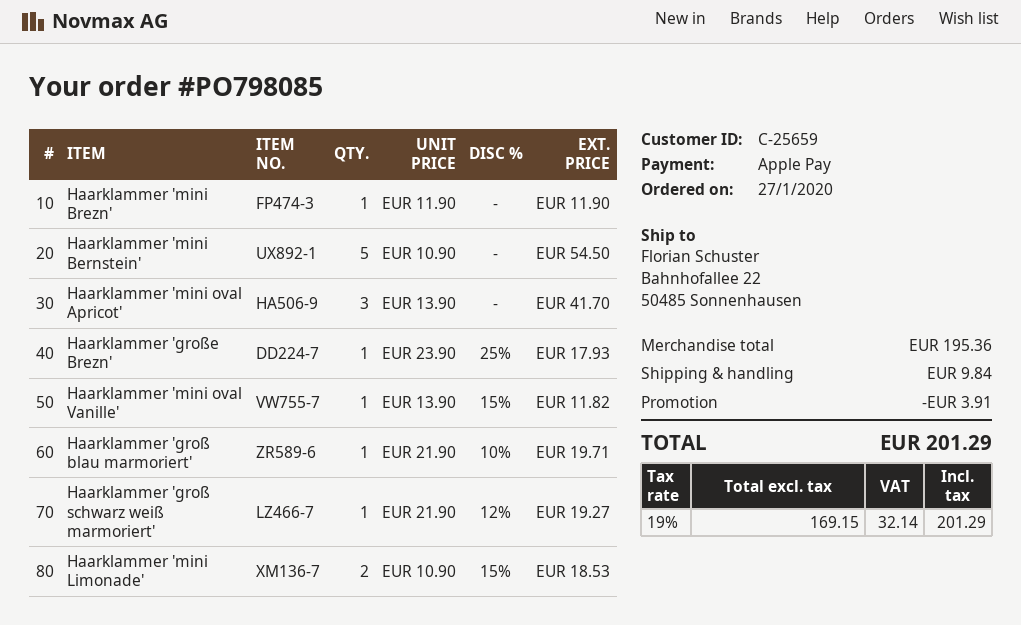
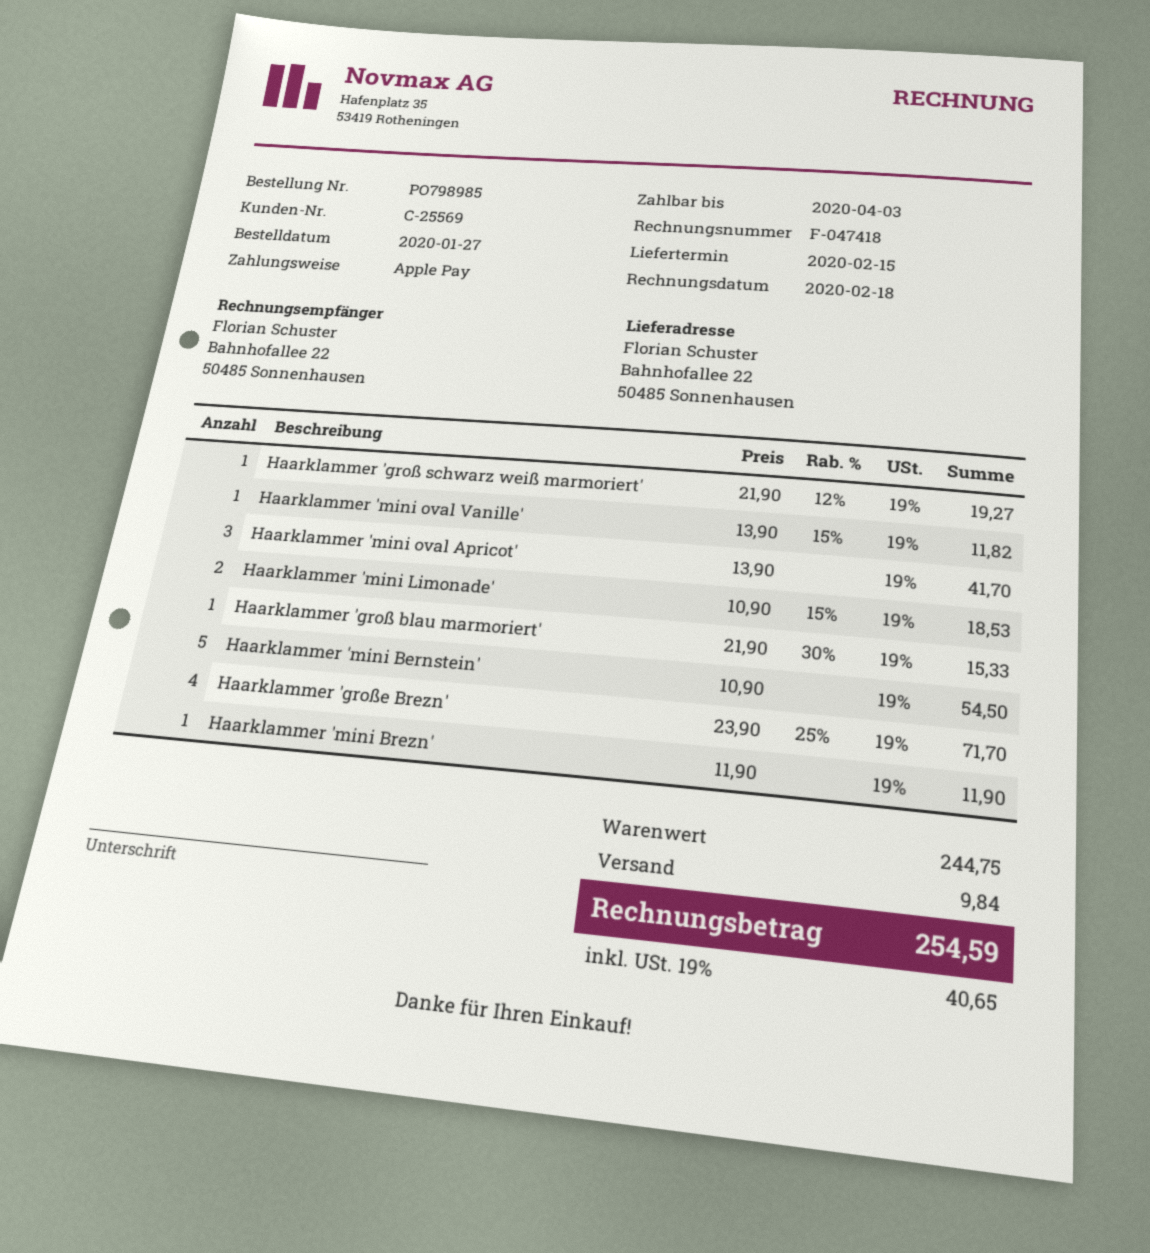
order number: PO798085 -> PO798985
customer number: C-25659 -> C-25569
Haarklammer 'große Brezn': 1 x 23.90 - 25% = 17.93 -> 4 x 23.90 - 25% = 71.70
Haarklammer 'groß blau marmoriert': 1 x 21.90 - 10% = 19.71 -> 1 x 21.90 - 30% = 15.33
subtotal: 195.36 -> 244.75
discount: 3.91 -> none
tax: 19% = 32.14 -> 19% = 40.65
total: 201.29 -> 254.59

